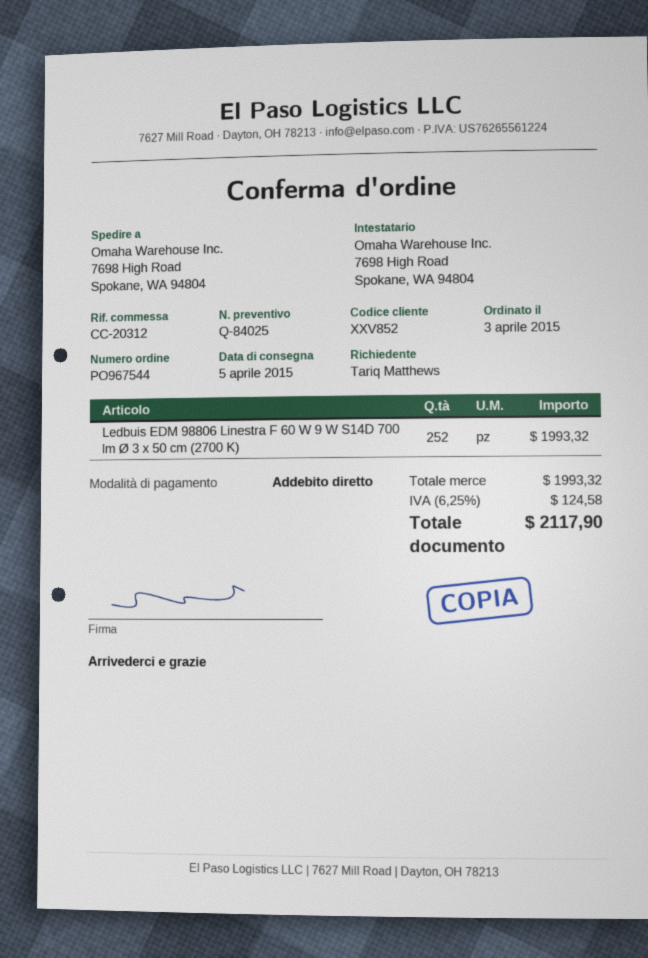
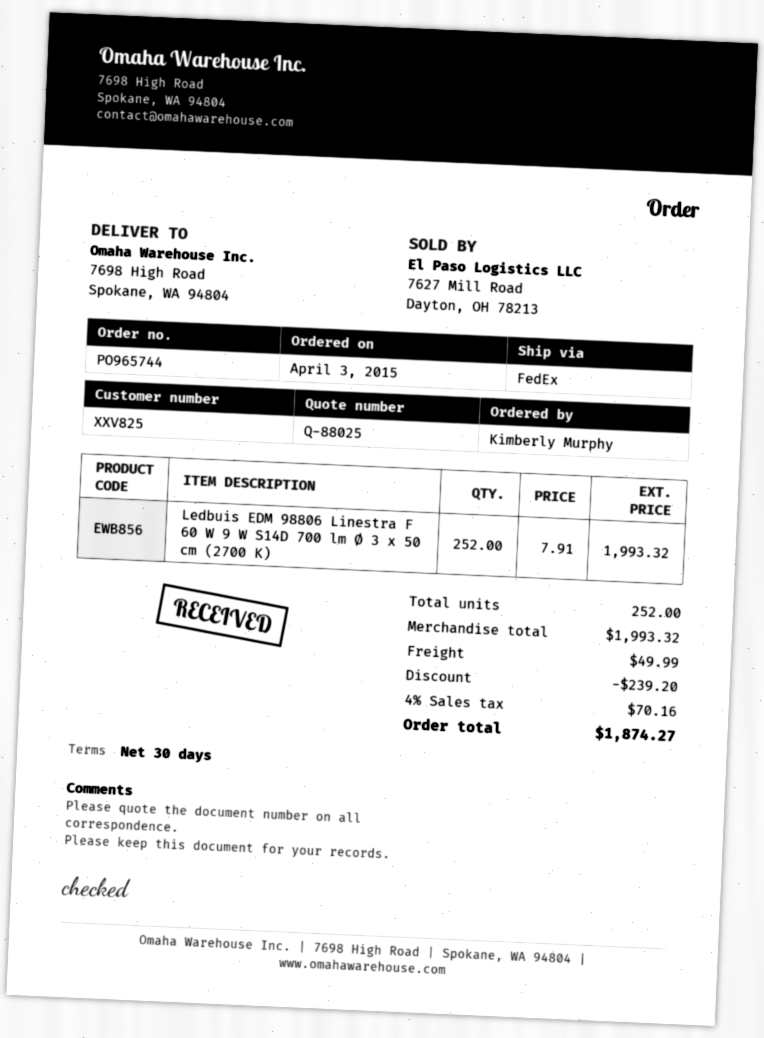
quote number: Q-84025 -> Q-88025
order number: PO967544 -> PO965744
customer number: XXV852 -> XXV825
ordered by: Tariq Matthews -> Kimberly Murphy
discount: none -> 239.20
shipping: none -> 49.99
tax: 6.25% = 124.58 -> 4% = 70.16
total: 2117.90 -> 1874.27

